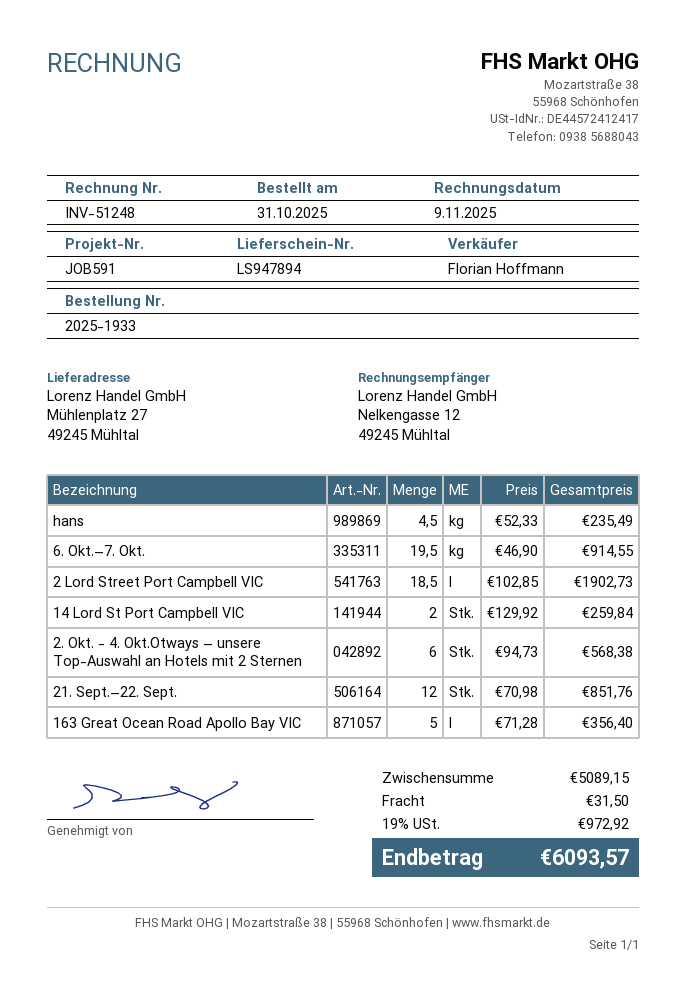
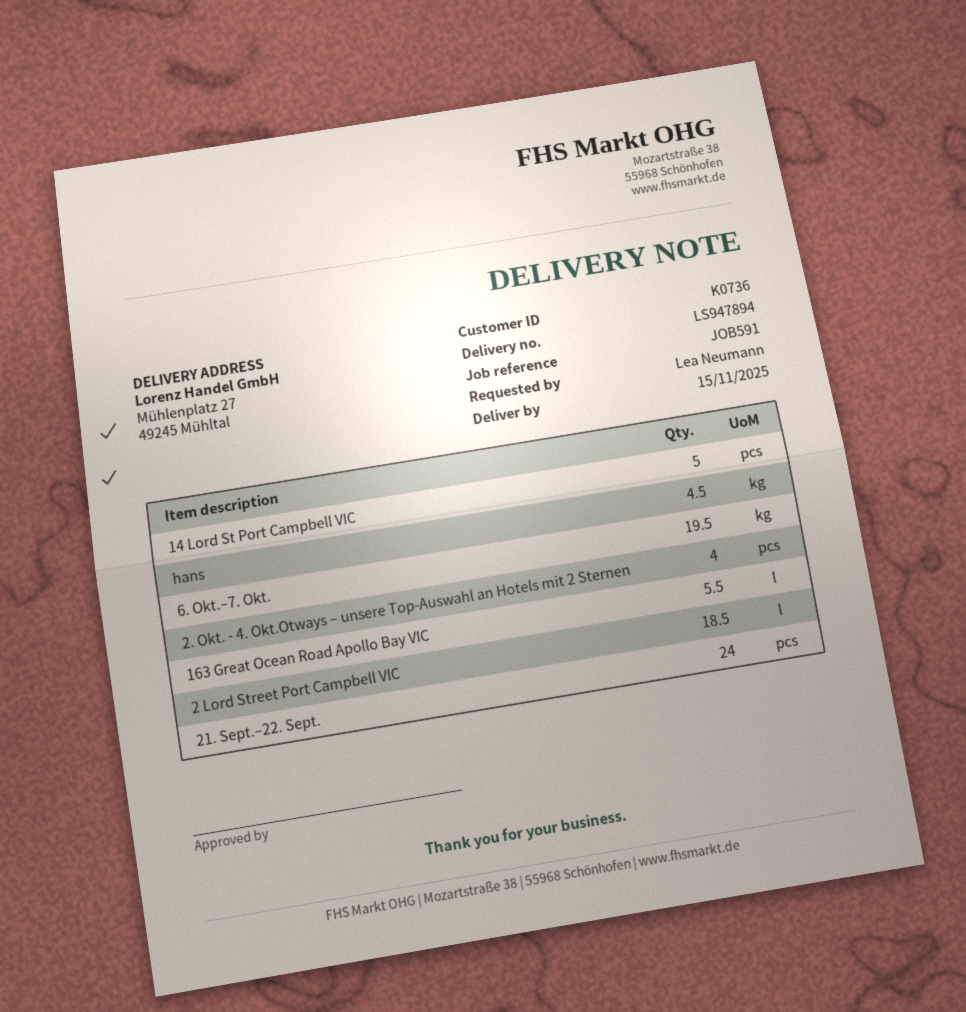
14 Lord St Port Campbell VIC: 2 -> 5
2. Okt. - 4. Okt.Otways – unsere Top-Auswahl an Hotels mit 2 Sternen: 6 -> 4
21. Sept.–22. Sept.: 12 -> 24
163 Great Ocean Road Apollo Bay VIC: 5 -> 5.5

